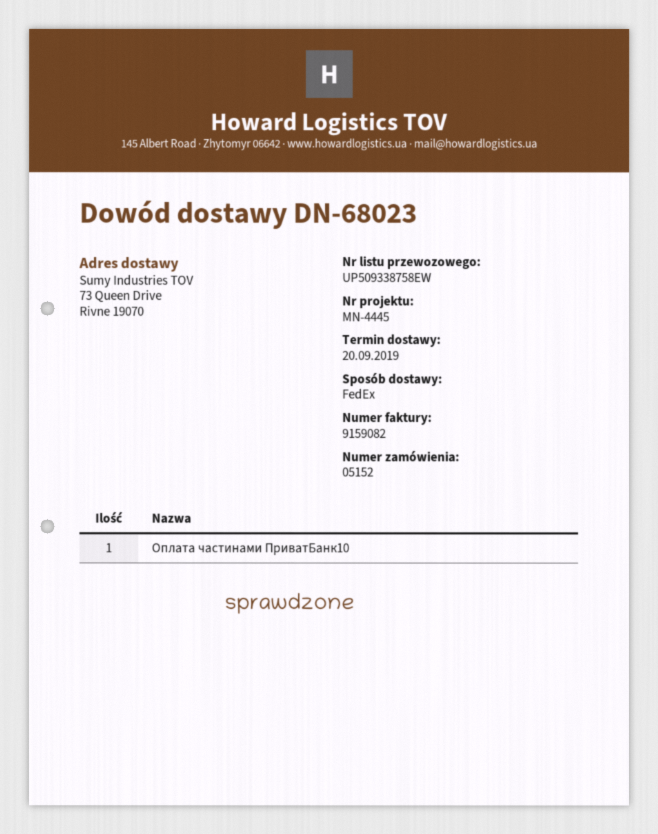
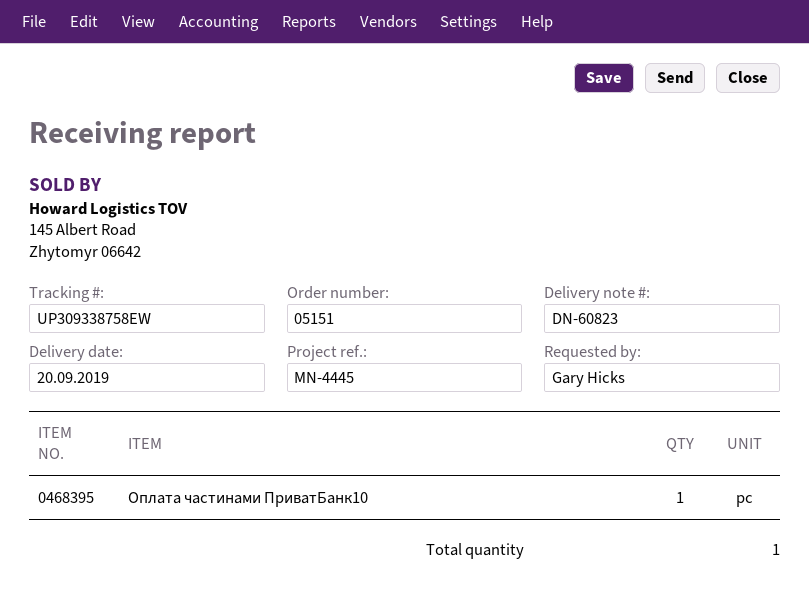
order number: 05152 -> 05151
delivery note number: DN-68023 -> DN-60823
tracking number: UP509338758EW -> UP309338758EW

